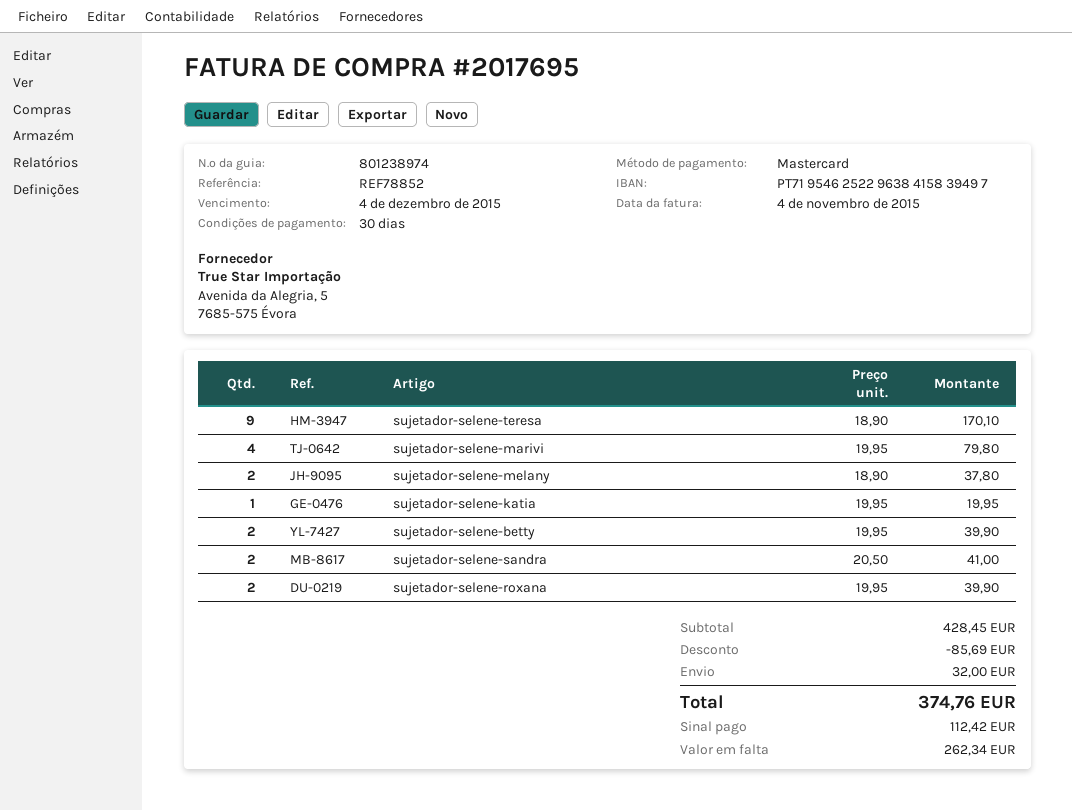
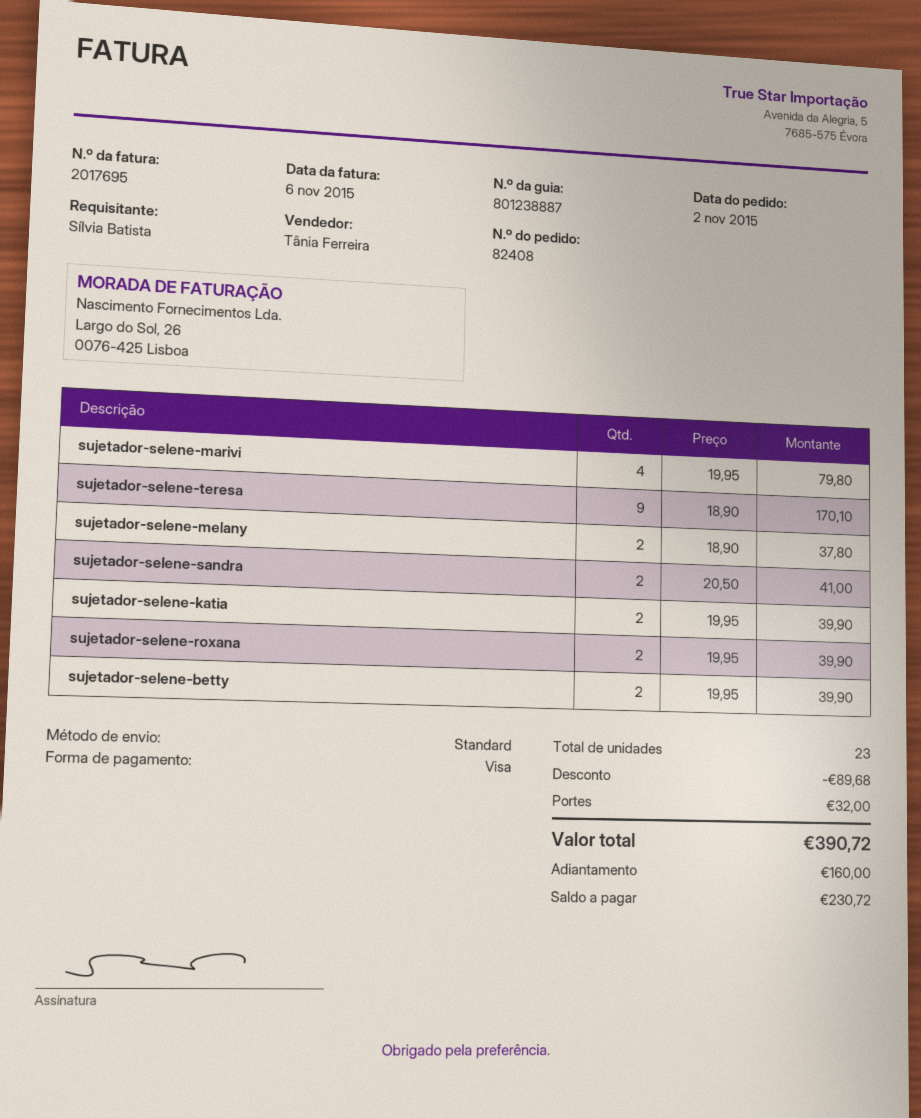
delivery note number: 801238974 -> 801238887
invoice date: 2015-11-04 -> 2015-11-06
payment method: Mastercard -> Visa
sujetador-selene-katia: 1 x 19.95 = 19.95 -> 2 x 19.95 = 39.90
discount: 85.69 -> 89.68
total: 374.76 -> 390.72
deposit: 112.42 -> 160.00
balance: 262.34 -> 230.72

